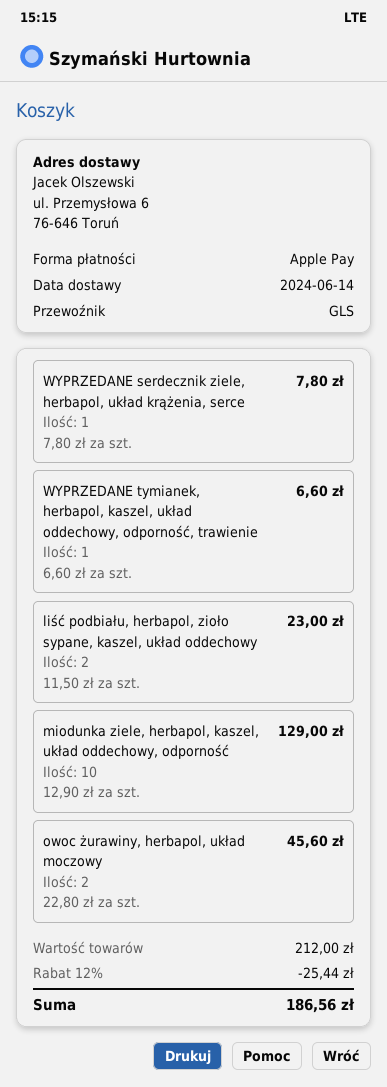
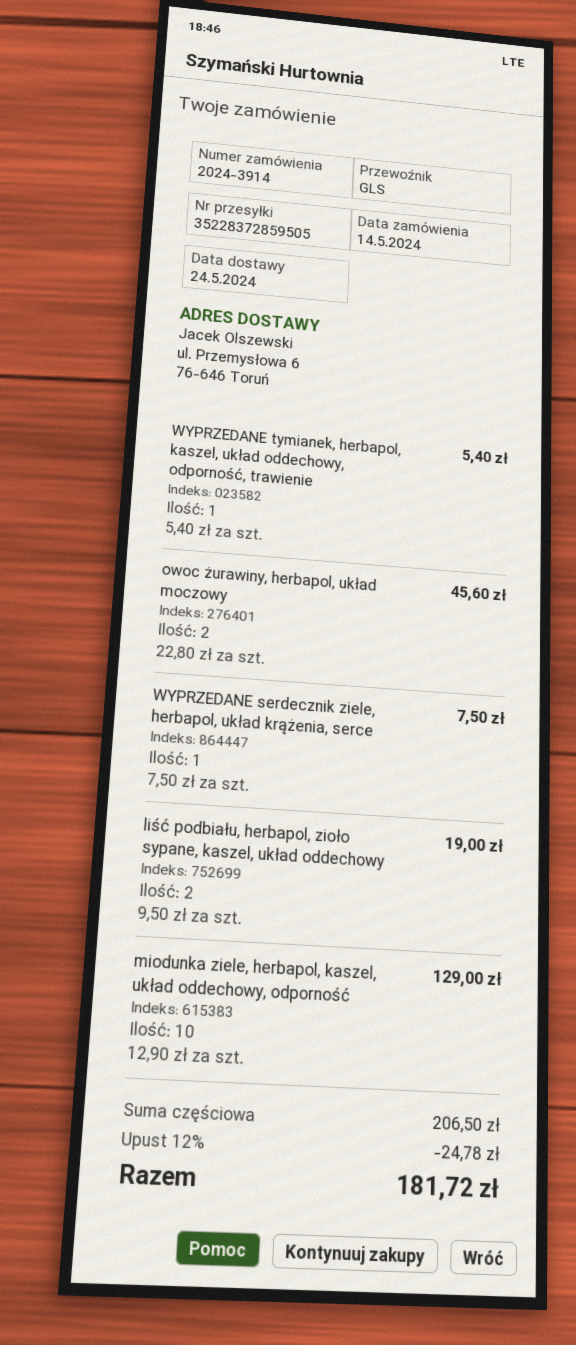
delivery date: 2024-06-14 -> 2024-05-24
WYPRZEDANE serdecznik ziele, herbapol, układ krążenia, serce: 1 x 7.80 = 7.80 -> 1 x 7.50 = 7.50
WYPRZEDANE tymianek, herbapol, kaszel, układ oddechowy, odporność, trawienie: 1 x 6.60 = 6.60 -> 1 x 5.40 = 5.40
liść podbiału, herbapol, zioło sypane, kaszel, układ oddechowy: 2 x 11.50 = 23.00 -> 2 x 9.50 = 19.00
subtotal: 212.00 -> 206.50
discount: 12% = 25.44 -> 12% = 24.78
total: 186.56 -> 181.72

